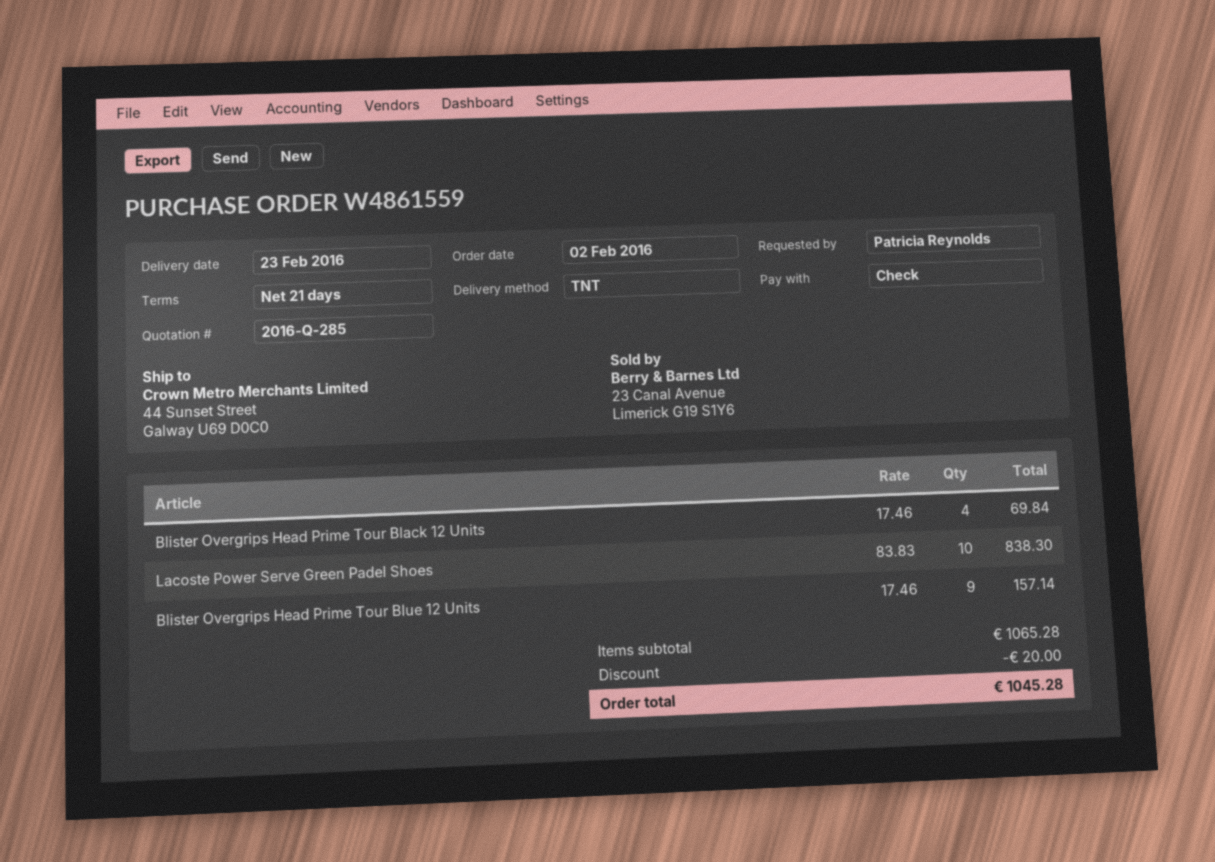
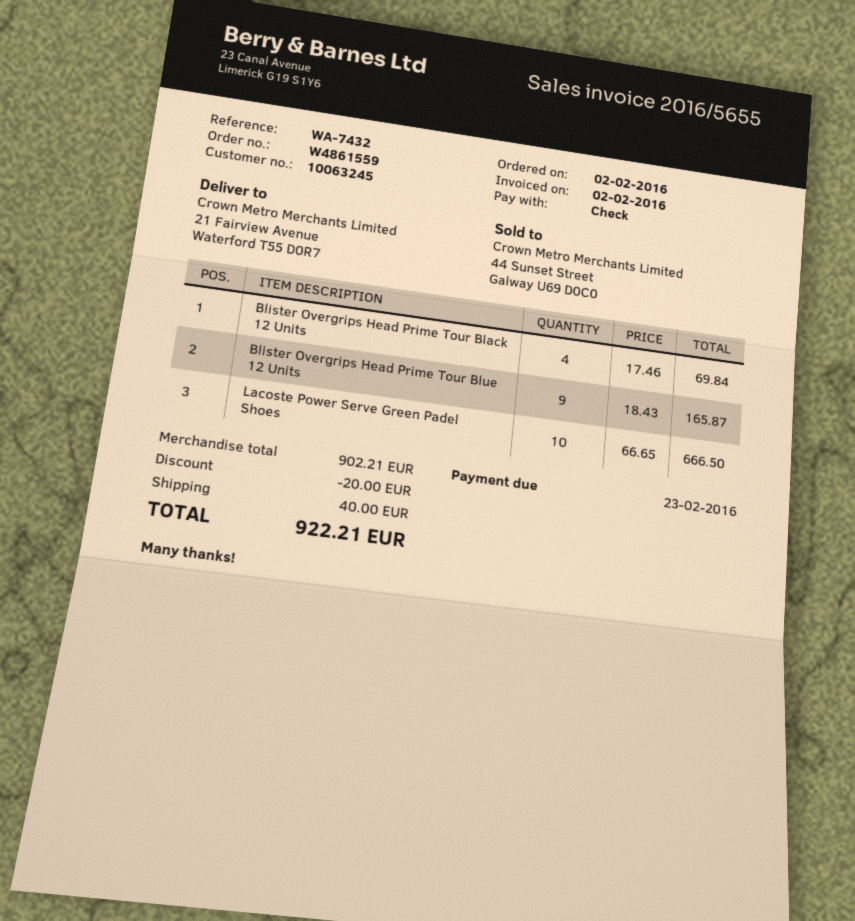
ship to: 44 Sunset Street, Galway U69 D0C0 -> 21 Fairview Avenue, Waterford T55 D0R7
Lacoste Power Serve Green Padel Shoes: 10 x 83.83 = 838.30 -> 10 x 66.65 = 666.50
Blister Overgrips Head Prime Tour Blue 12 Units: 9 x 17.46 = 157.14 -> 9 x 18.43 = 165.87
subtotal: 1065.28 -> 902.21
shipping: none -> 40.00
total: 1045.28 -> 922.21

